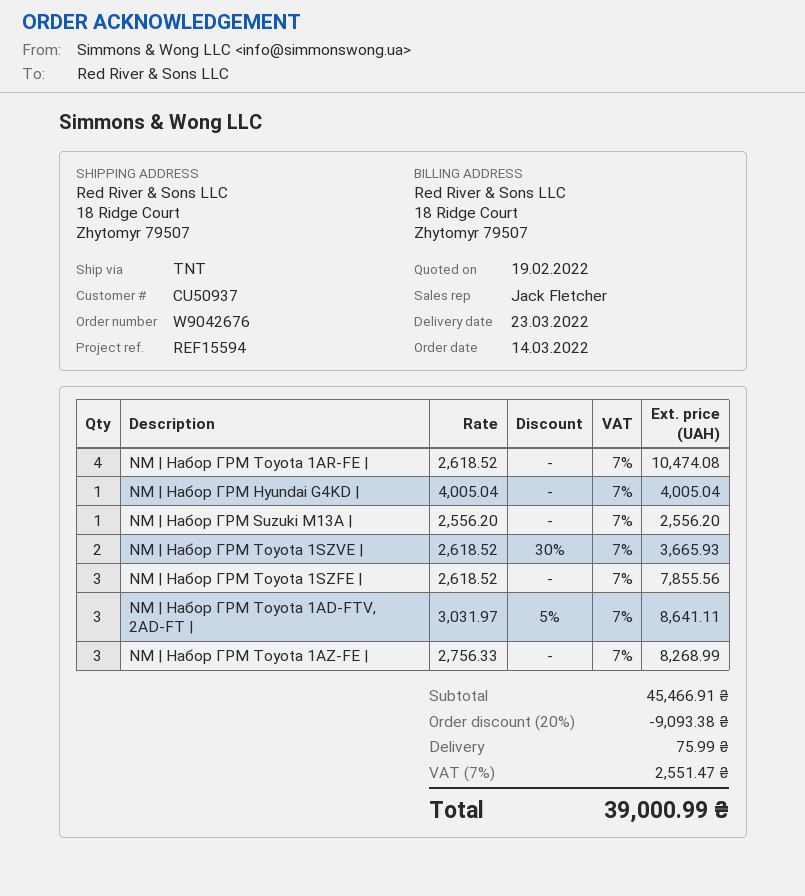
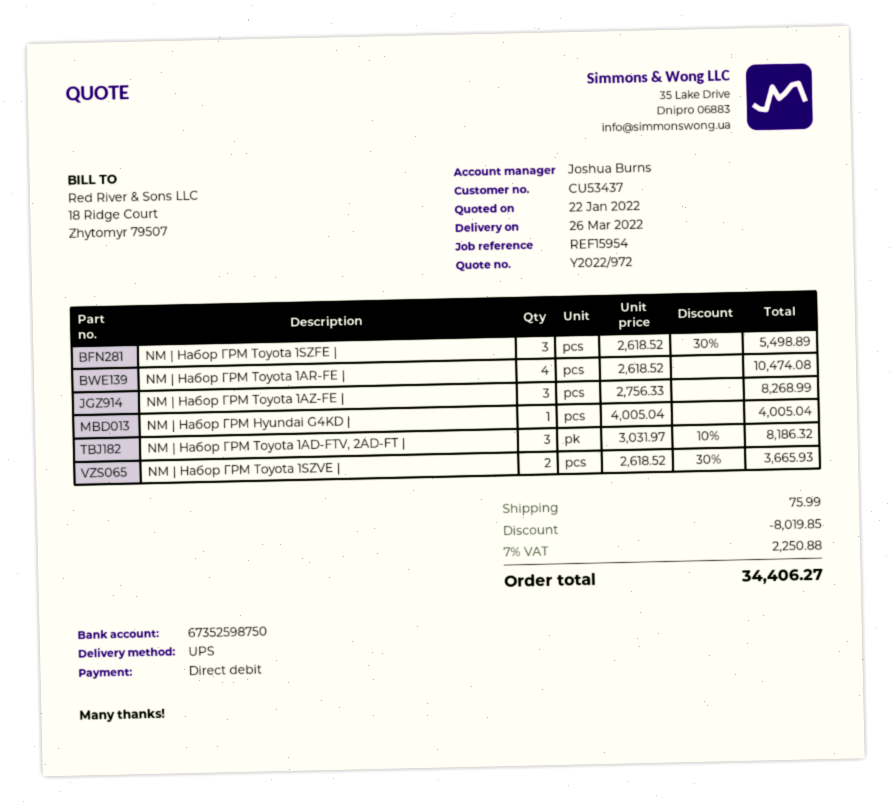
quote date: 2022-02-19 -> 2022-01-22
delivery date: 2022-03-23 -> 2022-03-26
customer number: CU50937 -> CU53437
reference: REF15594 -> REF15954
sales rep: Jack Fletcher -> Joshua Burns
shipping method: TNT -> UPS
NM | Набор ГРМ Suzuki M13A |: 1 x 2556.20 = 2556.20 -> none
NM | Набор ГРМ Toyota 1SZFE |: 3 x 2618.52 = 7855.56 -> 3 x 2618.52 - 30% = 5498.89
NM | Набор ГРМ Toyota 1AD-FTV, 2AD-FT |: 3 x 3031.97 - 5% = 8641.11 -> 3 x 3031.97 - 10% = 8186.32
discount: 9093.38 -> 8019.85
tax: 7% = 2551.47 -> 7% = 2250.88
total: 39000.99 -> 34406.27

